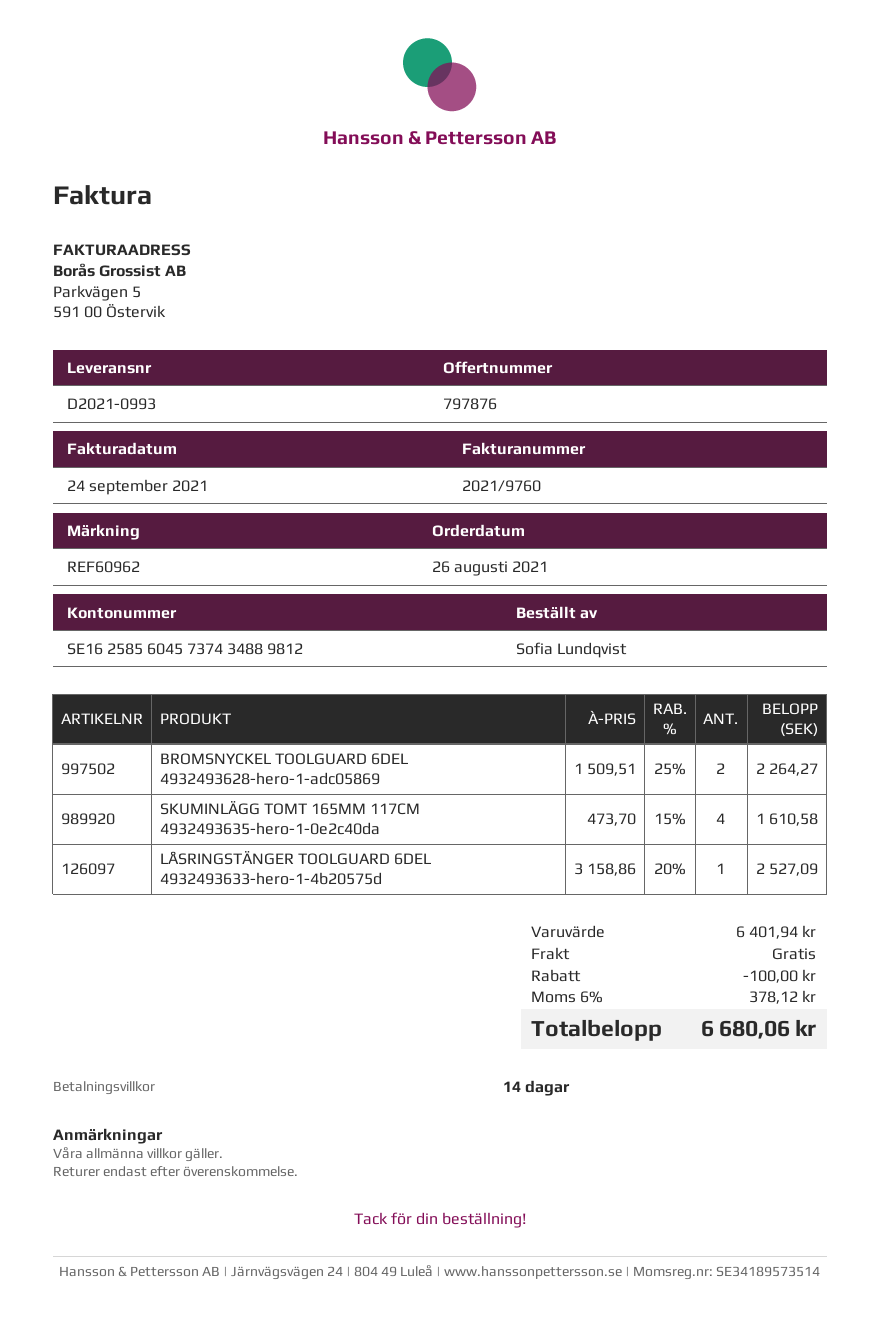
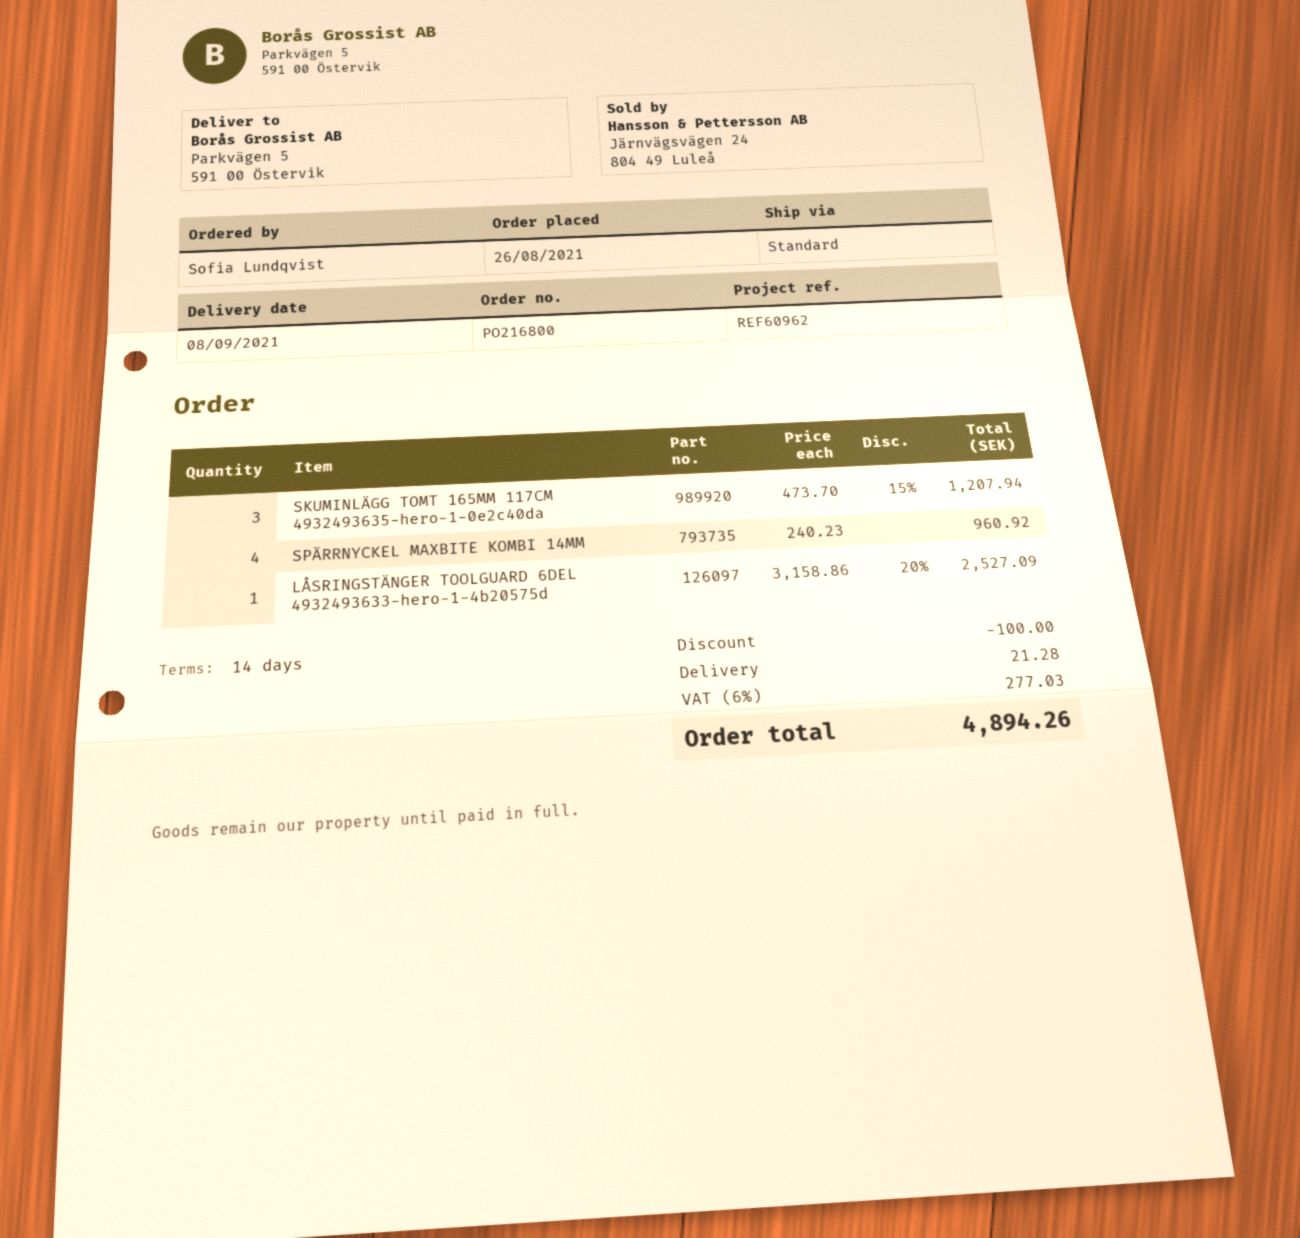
BROMSNYCKEL TOOLGUARD 6DEL 4932493628-hero-1-adc05869: 2 x 1509.51 - 25% = 2264.27 -> none
SKUMINLÄGG TOMT 165MM 117CM 4932493635-hero-1-0e2c40da: 4 x 473.70 - 15% = 1610.58 -> 3 x 473.70 - 15% = 1207.94
SPÄRRNYCKEL MAXBITE KOMBI 14MM: none -> 4 x 240.23 = 960.92
shipping: 0.00 -> 21.28
tax: 6% = 378.12 -> 6% = 277.03
total: 6680.06 -> 4894.26

